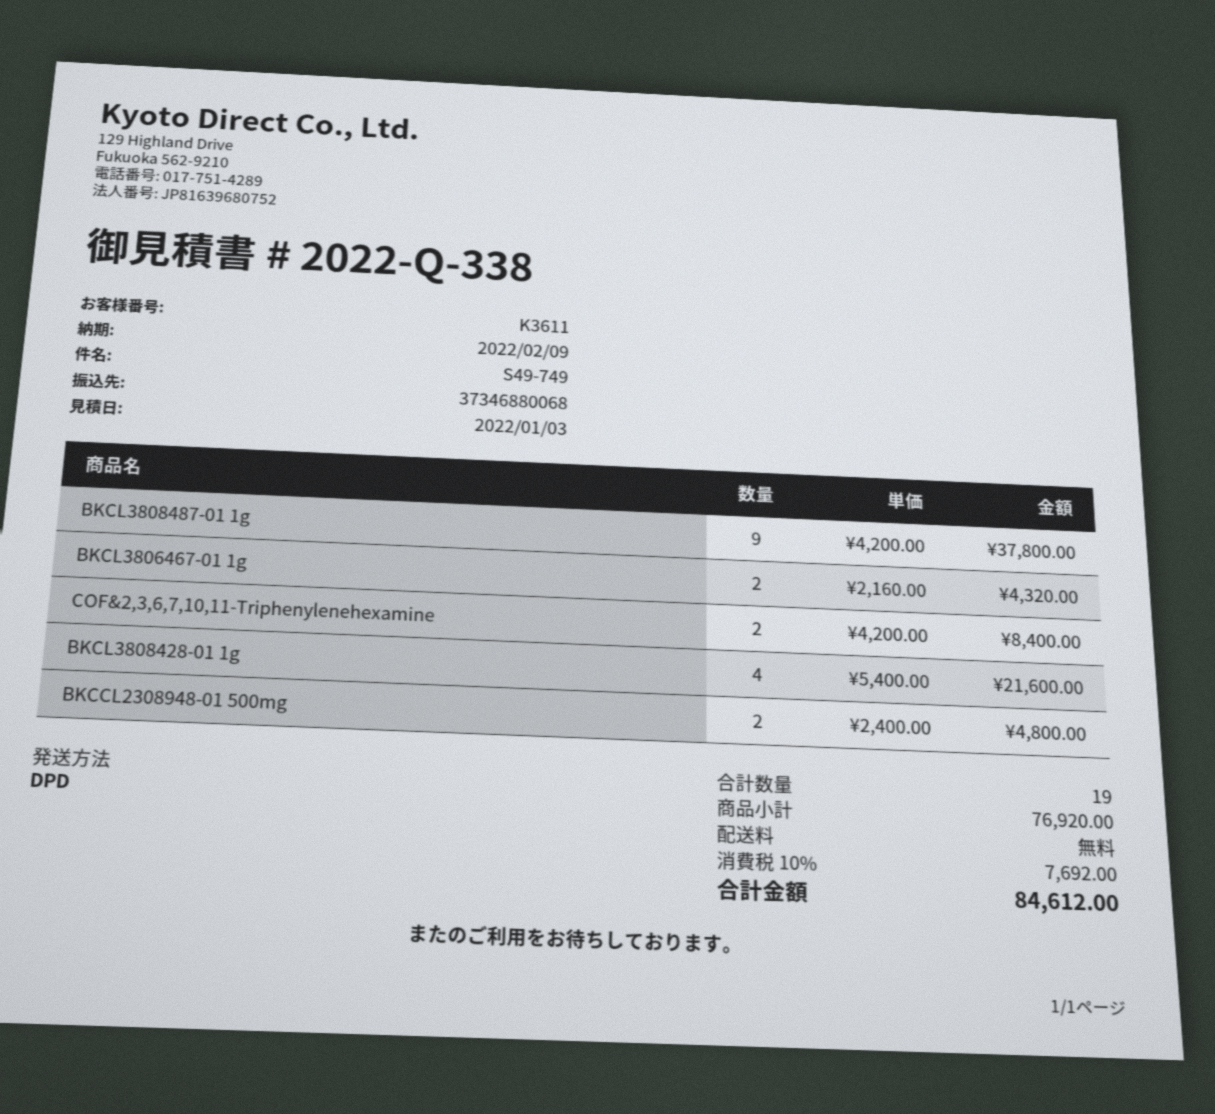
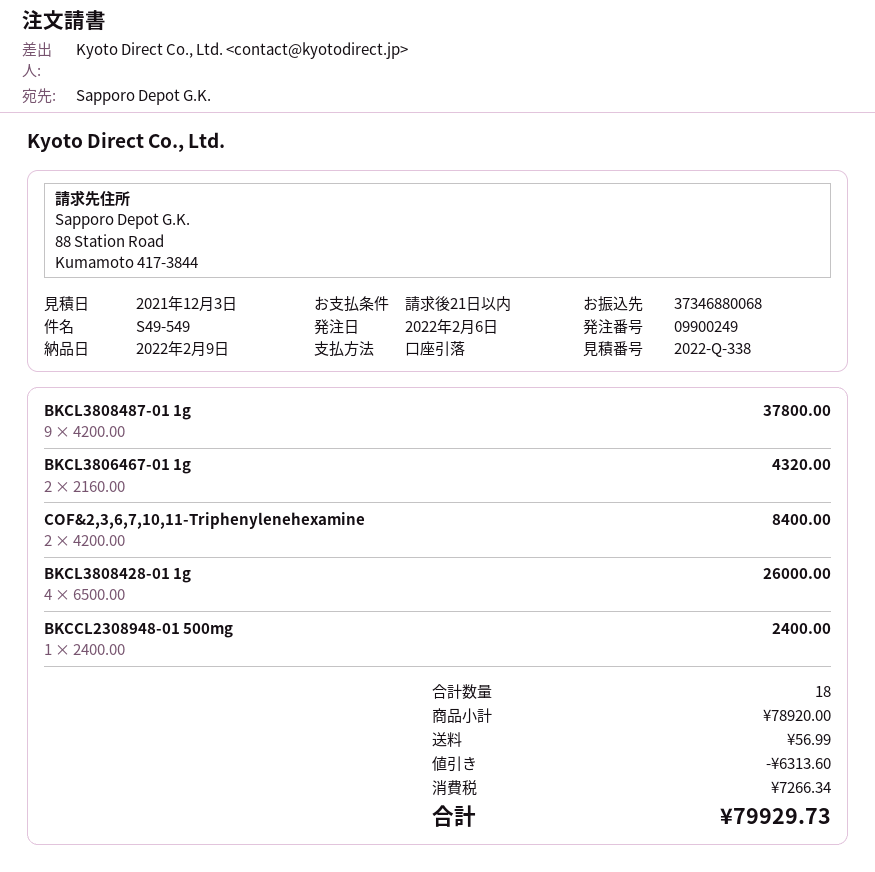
quote date: 2022-01-03 -> 2021-12-03
reference: S49-749 -> S49-549
BKCL3808428-01 1g: 4 x 5400.00 = 21600.00 -> 4 x 6500.00 = 26000.00
BKCCL2308948-01 500mg: 2 x 2400.00 = 4800.00 -> 1 x 2400.00 = 2400.00
total quantity: 19 -> 18
subtotal: 76920.00 -> 78920.00
discount: none -> 6313.60
shipping: 0.00 -> 56.99
tax: 7692.00 -> 7266.34
total: 84612.00 -> 79929.73

